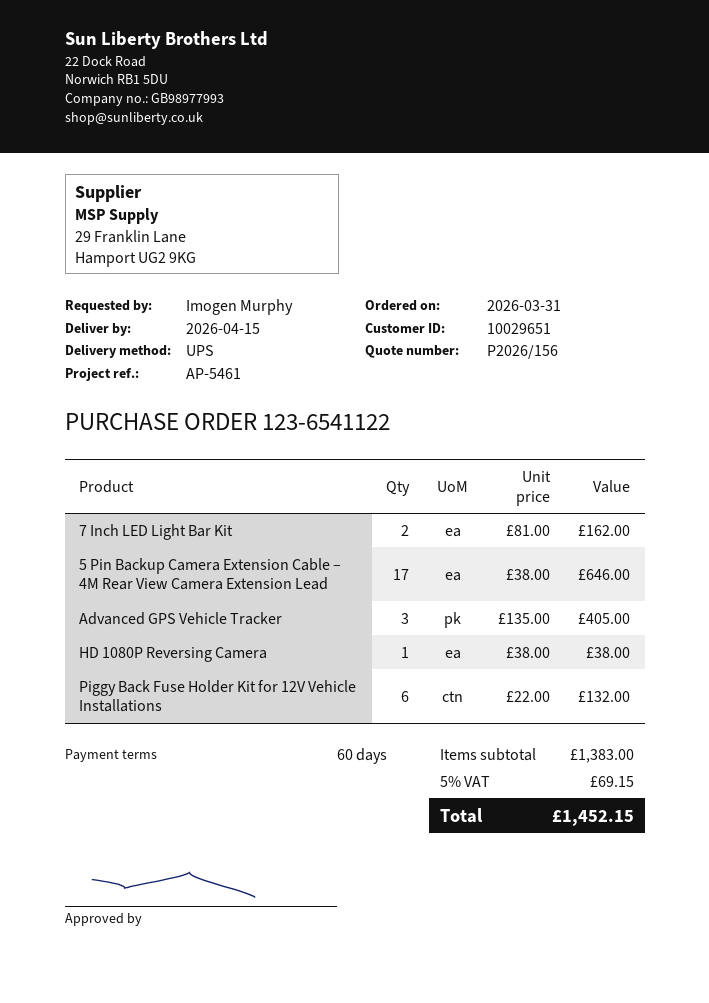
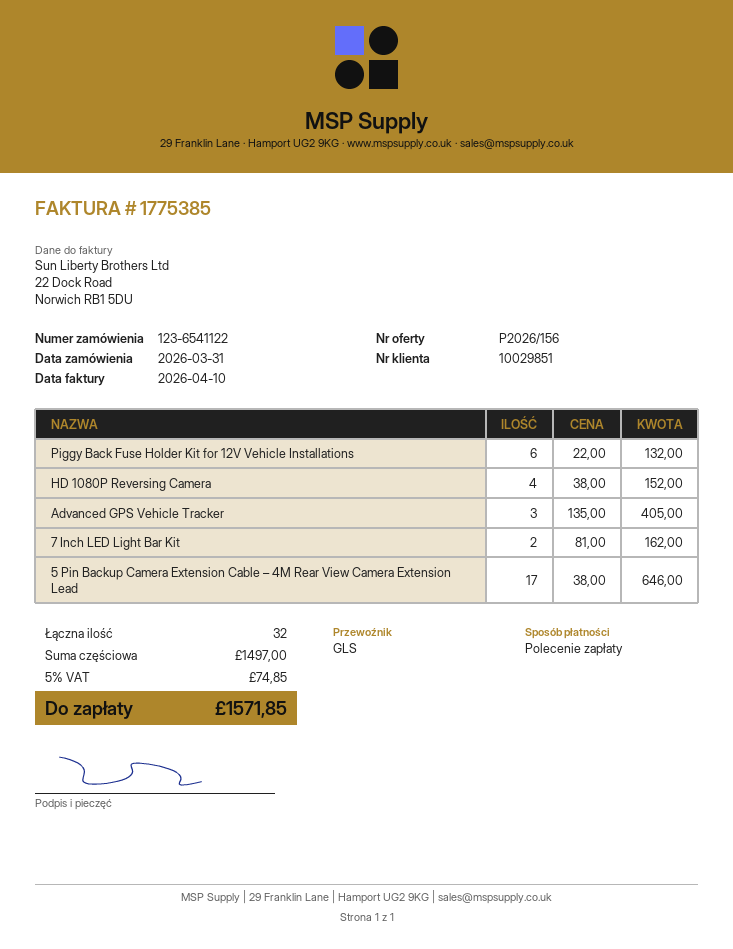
customer number: 10029651 -> 10029851
shipping method: UPS -> GLS
HD 1080P Reversing Camera: 1 x 38.00 = 38.00 -> 4 x 38.00 = 152.00
subtotal: 1383.00 -> 1497.00
tax: 5% = 69.15 -> 5% = 74.85
total: 1452.15 -> 1571.85

